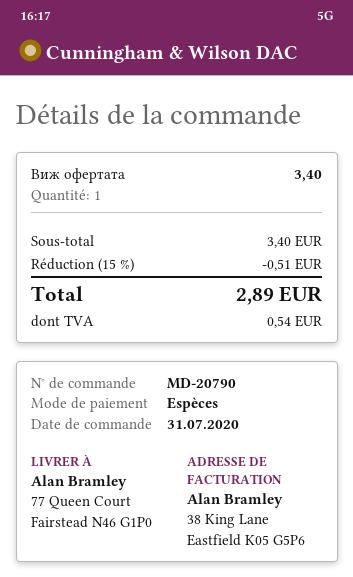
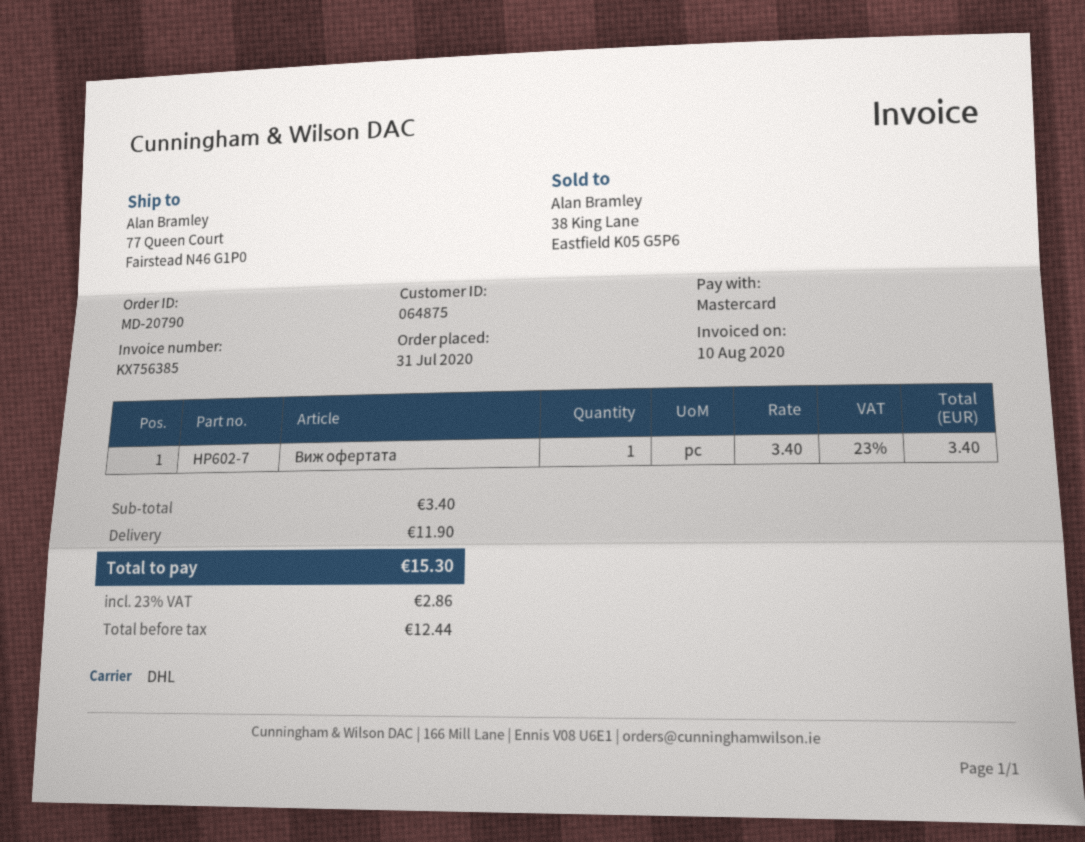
payment method: cash -> Mastercard
discount: 15% = 0.51 -> none
shipping: none -> 11.90
tax: 0.54 -> 2.86
total: 2.89 -> 15.30

